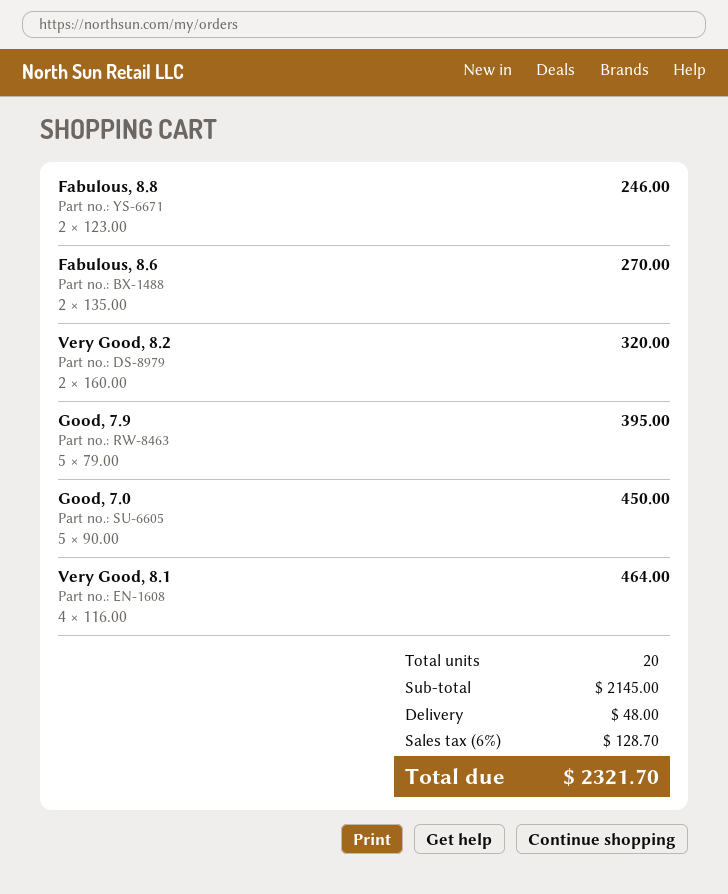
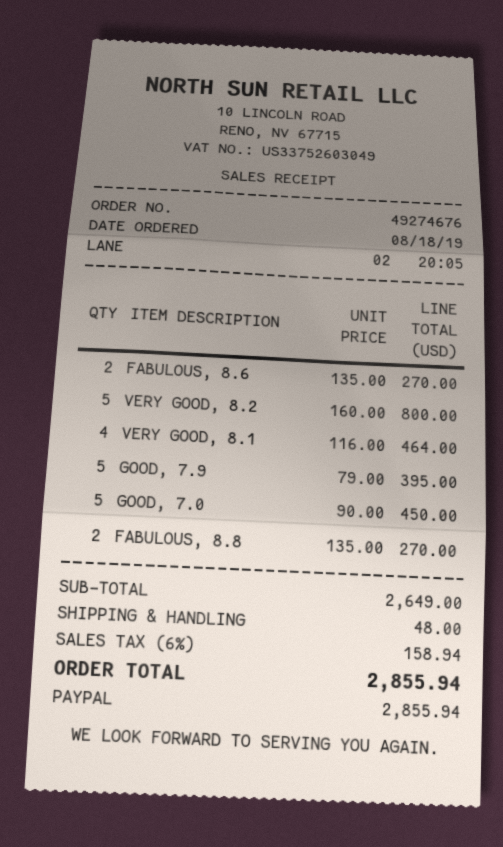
Fabulous, 8.8: 2 x 123.00 = 246.00 -> 2 x 135.00 = 270.00
Very Good, 8.2: 2 x 160.00 = 320.00 -> 5 x 160.00 = 800.00
subtotal: 2145.00 -> 2649.00
tax: 6% = 128.70 -> 6% = 158.94
total: 2321.70 -> 2855.94

